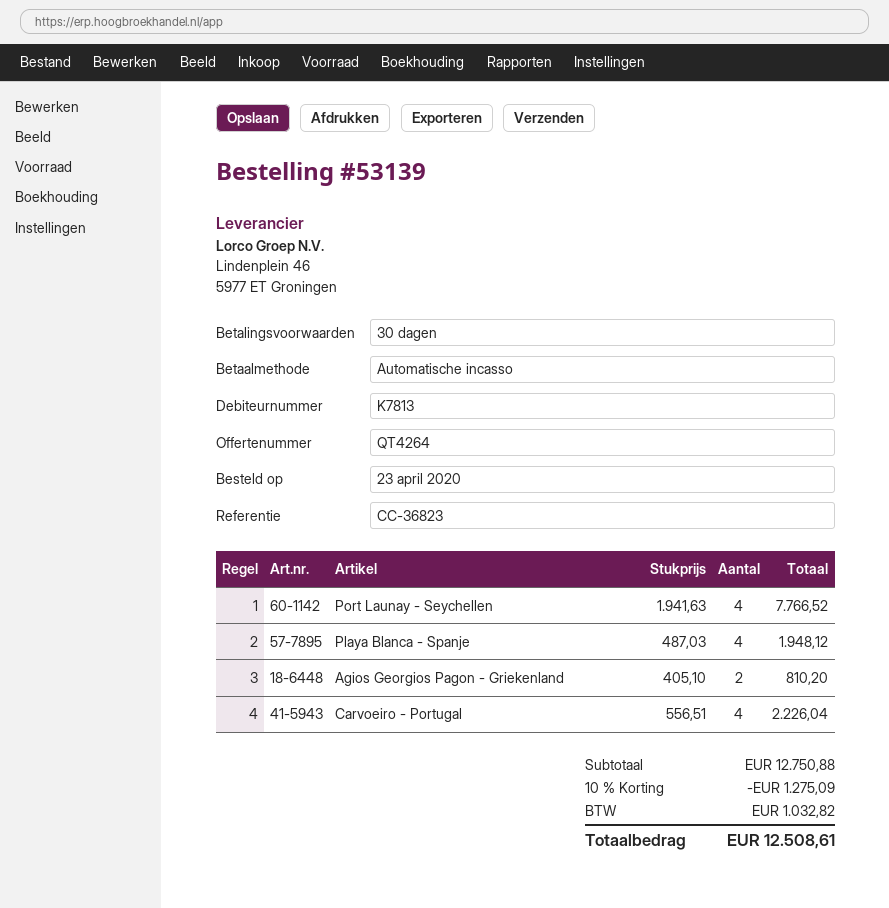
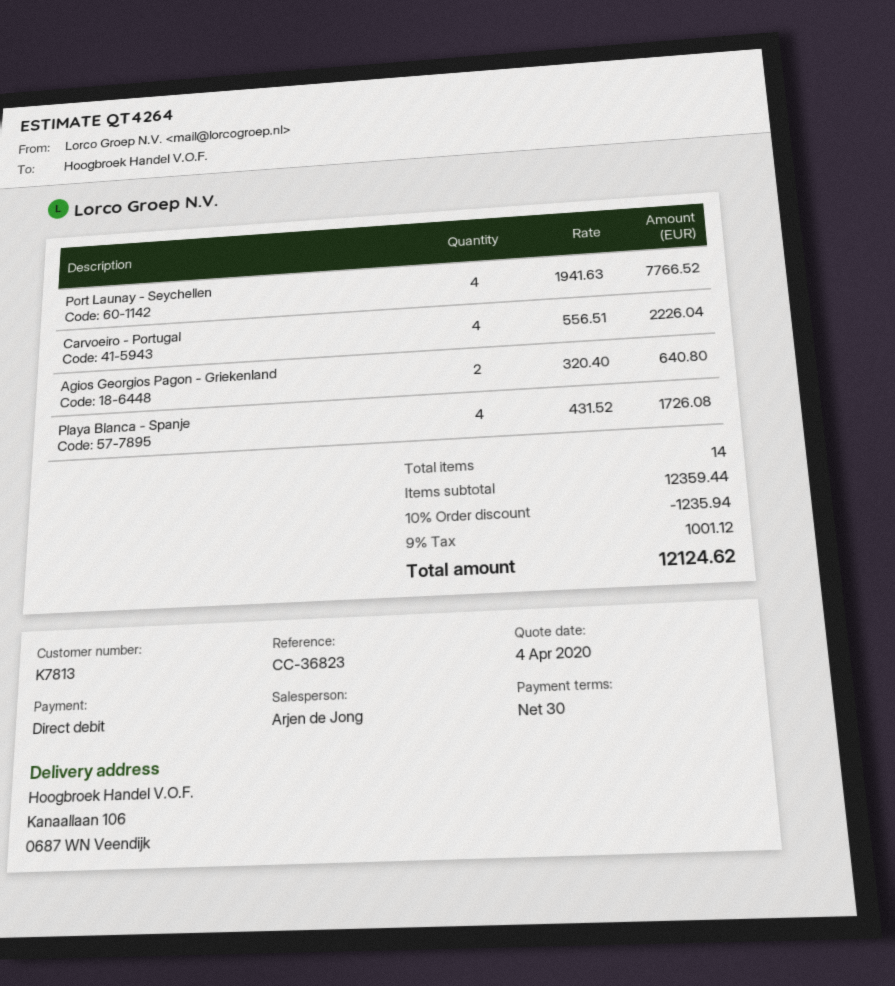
Playa Blanca - Spanje: 4 x 487.03 = 1948.12 -> 4 x 431.52 = 1726.08
Agios Georgios Pagon - Griekenland: 2 x 405.10 = 810.20 -> 2 x 320.40 = 640.80
subtotal: 12750.88 -> 12359.44
discount: 10% = 1275.09 -> 10% = 1235.94
tax: 1032.82 -> 1001.12
total: 12508.61 -> 12124.62

